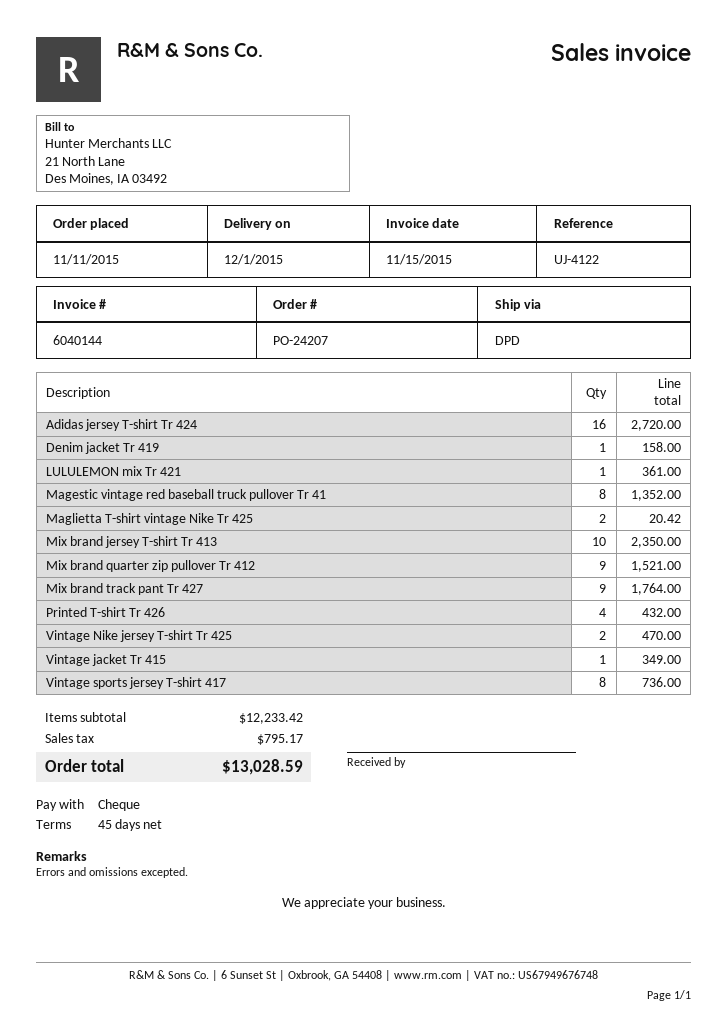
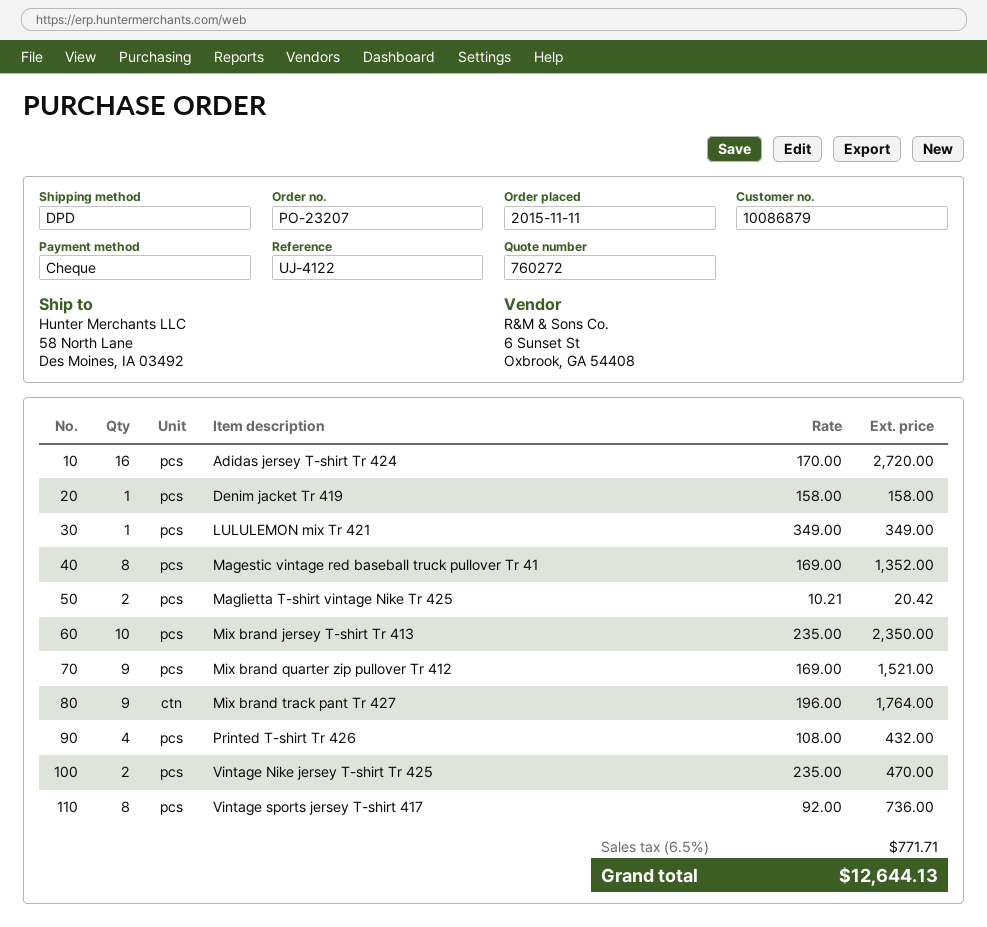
order number: PO-24207 -> PO-23207
LULULEMON mix Tr 421: 1 for 361.00 -> 1 for 349.00
Vintage jacket Tr 415: 1 for 349.00 -> none
tax: 795.17 -> 771.71
total: 13028.59 -> 12644.13

